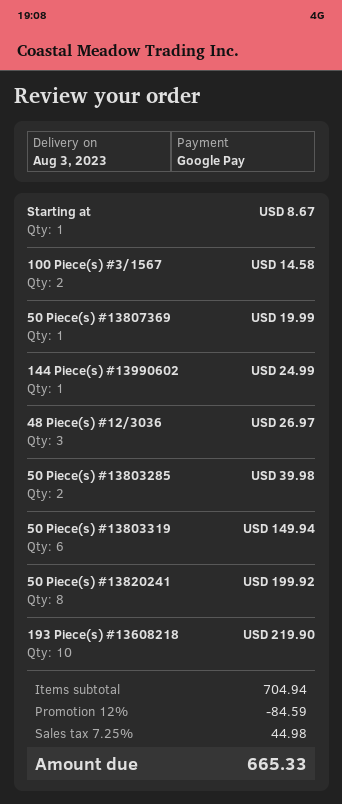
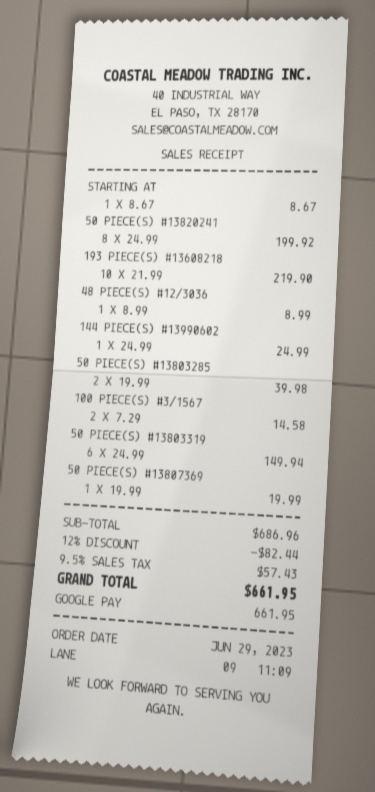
48 Piece(s) #12/3036: 3 for 26.97 -> 1 for 8.99
subtotal: 704.94 -> 686.96
discount: 12% = 84.59 -> 12% = 82.44
tax: 7.25% = 44.98 -> 9.5% = 57.43
total: 665.33 -> 661.95

